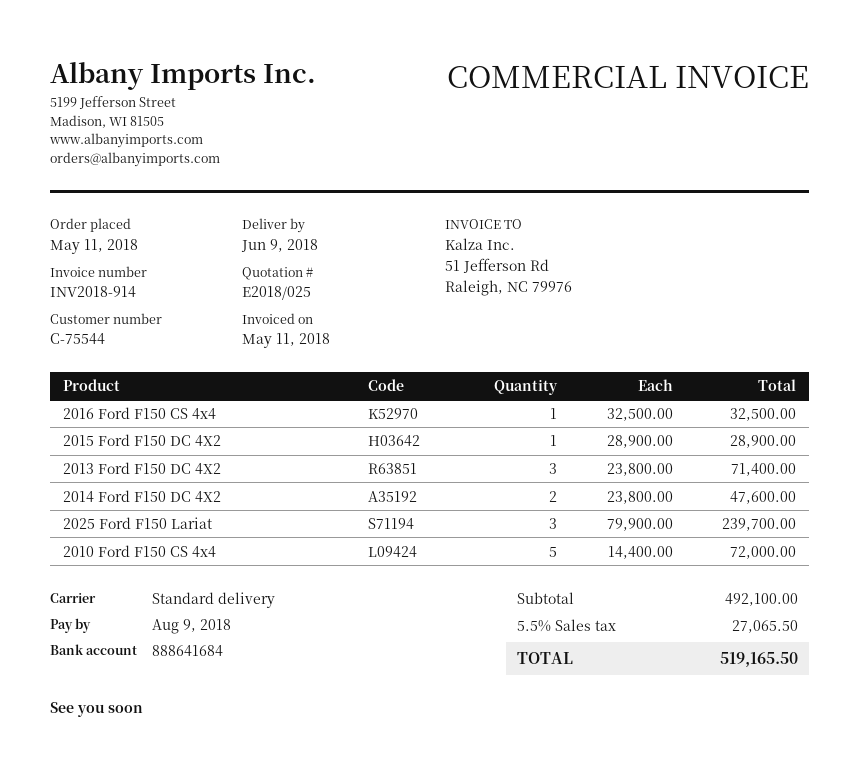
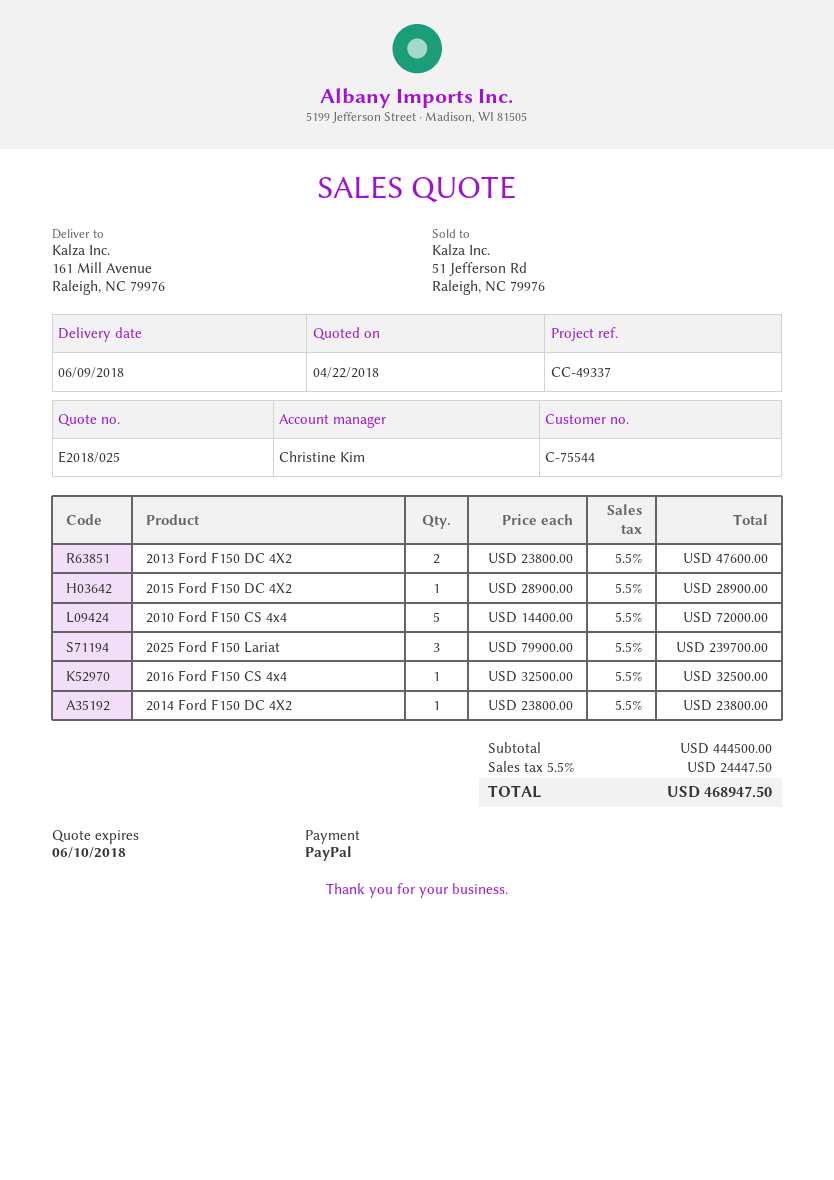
2013 Ford F150 DC 4X2: 3 x 23800.00 = 71400.00 -> 2 x 23800.00 = 47600.00
2014 Ford F150 DC 4X2: 2 x 23800.00 = 47600.00 -> 1 x 23800.00 = 23800.00
subtotal: 492100.00 -> 444500.00
tax: 5.5% = 27065.50 -> 5.5% = 24447.50
total: 519165.50 -> 468947.50

